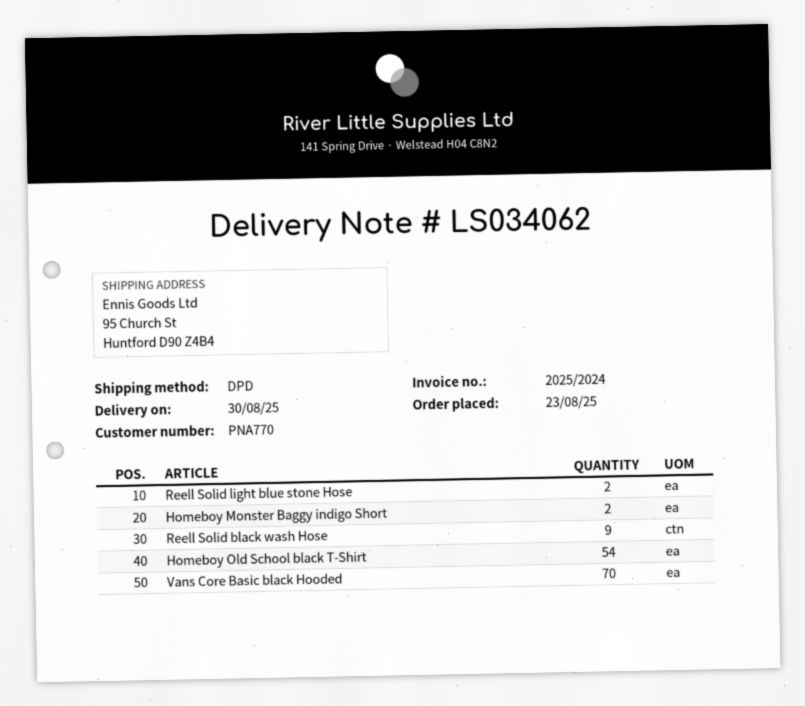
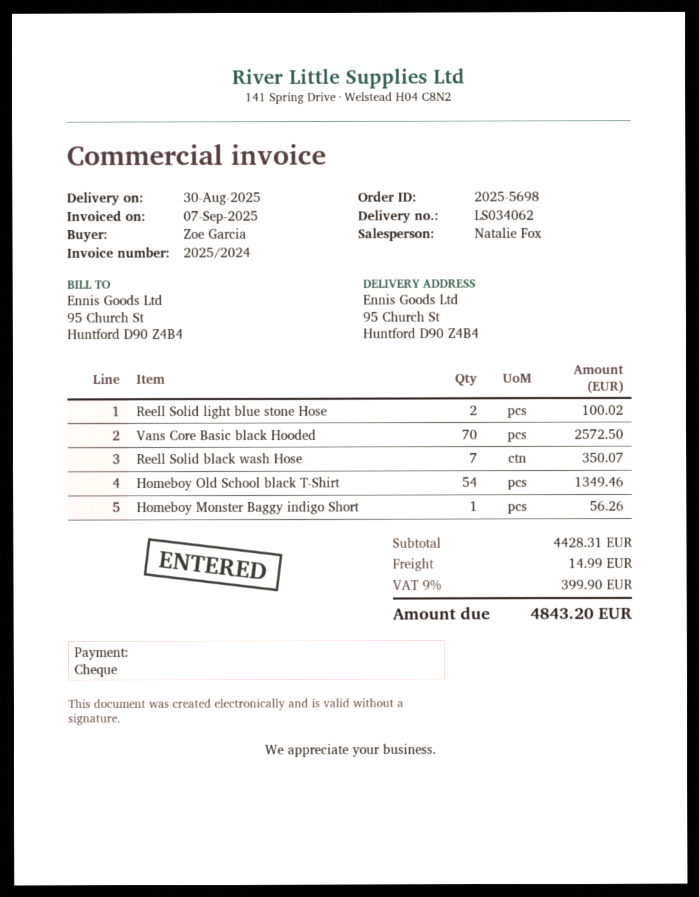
Homeboy Monster Baggy indigo Short: 2 -> 1
Reell Solid black wash Hose: 9 -> 7

